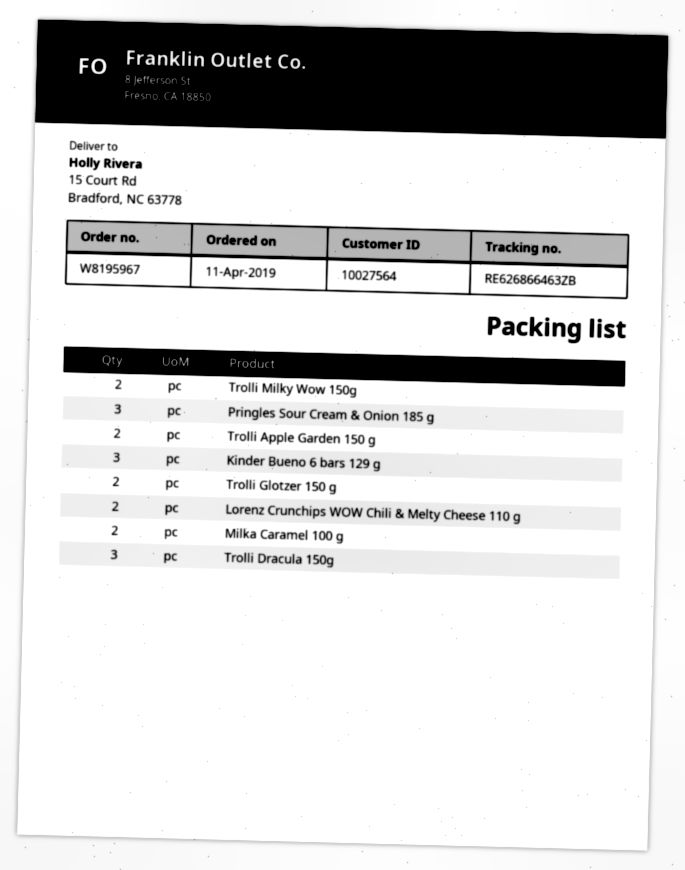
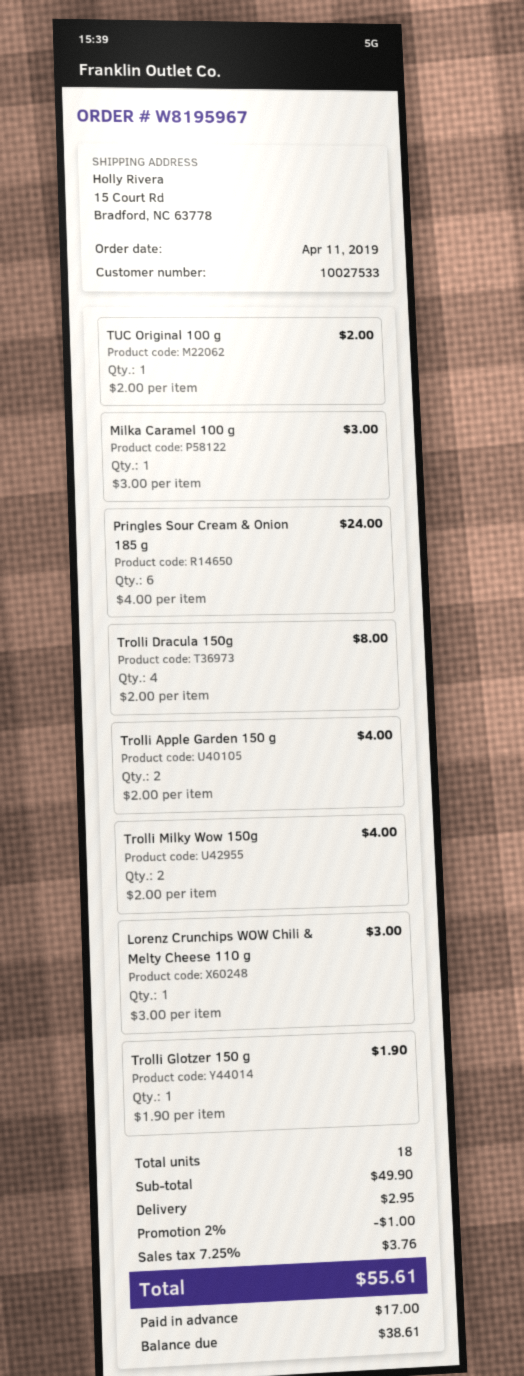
customer number: 10027564 -> 10027533
Pringles Sour Cream & Onion 185 g: 3 -> 6
Kinder Bueno 6 bars 129 g: 3 -> none
Trolli Glotzer 150 g: 2 -> 1
Lorenz Crunchips WOW Chili & Melty Cheese 110 g: 2 -> 1
Milka Caramel 100 g: 2 -> 1
Trolli Dracula 150g: 3 -> 4
TUC Original 100 g: none -> 1

